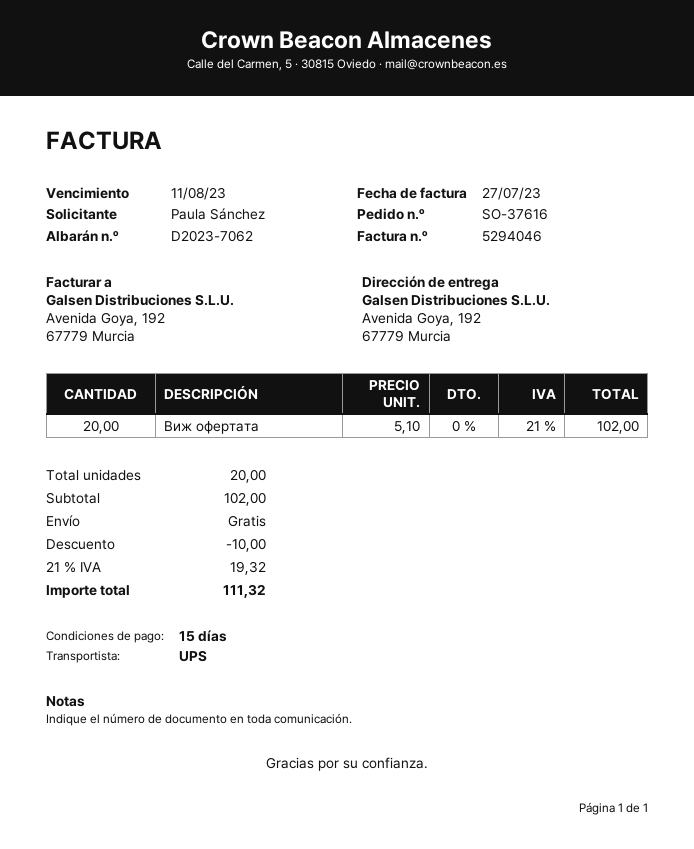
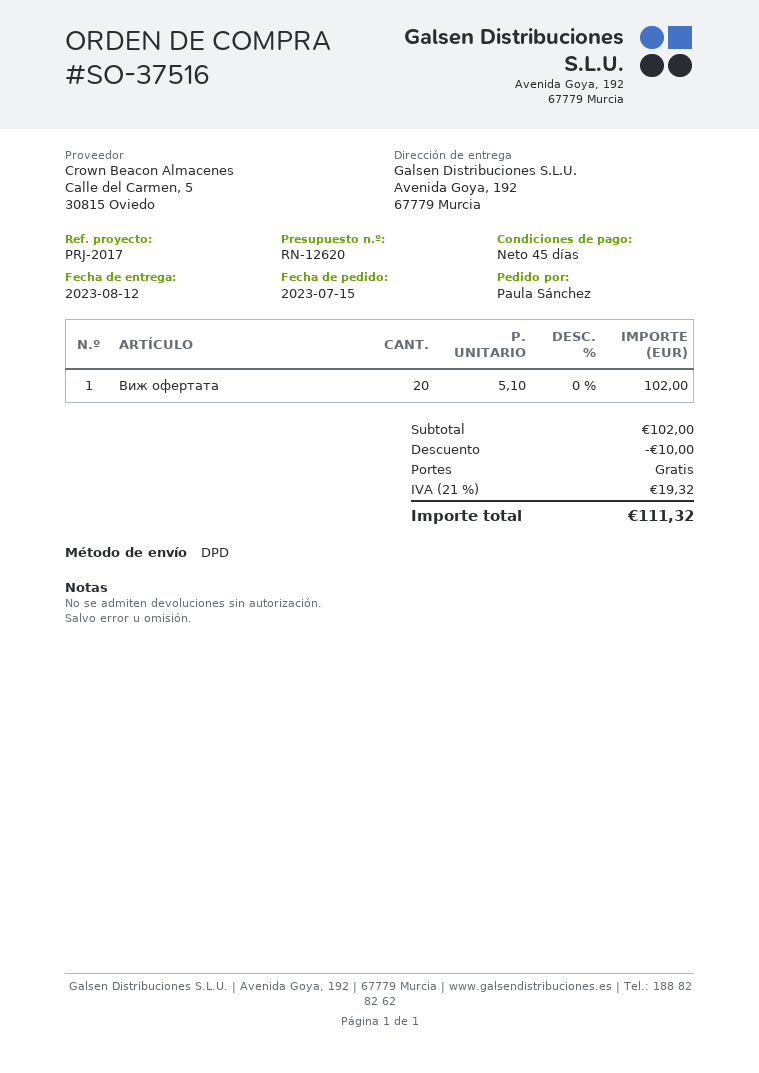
order number: SO-37616 -> SO-37516
payment terms: 15 days -> 45 days
shipping method: UPS -> DPD

